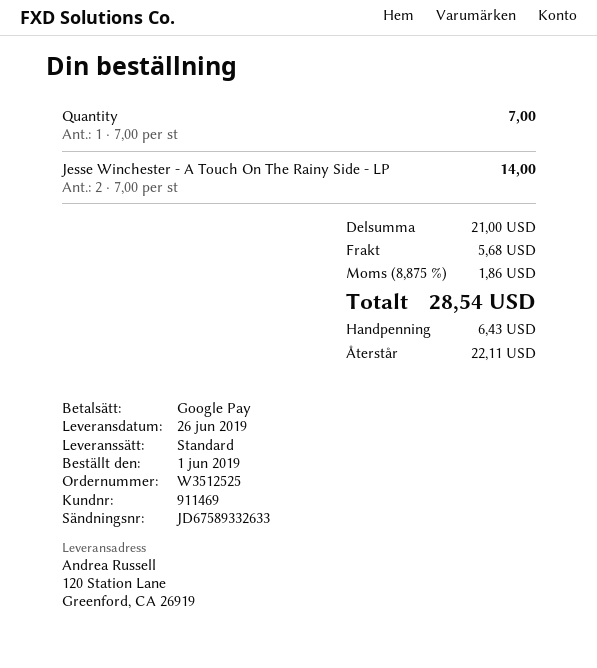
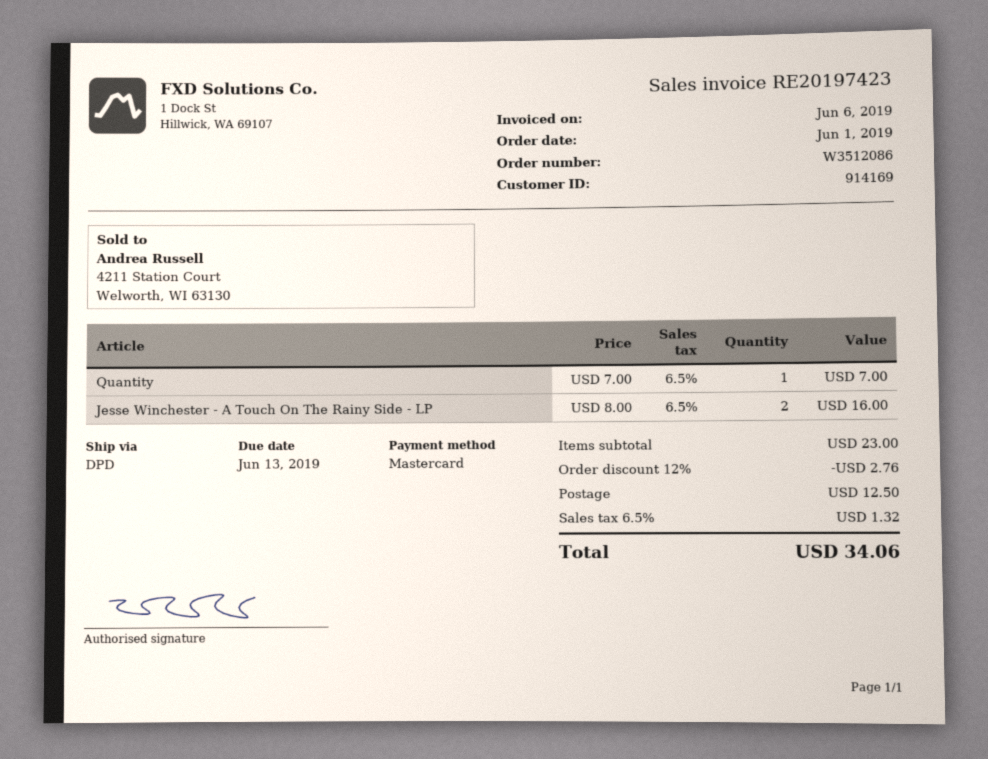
order number: W3512525 -> W3512086
customer number: 911469 -> 914169
payment method: Google Pay -> Mastercard
shipping method: standard -> DPD
Jesse Winchester - A Touch On The Rainy Side - LP: 2 x 7.00 = 14.00 -> 2 x 8.00 = 16.00
subtotal: 21.00 -> 23.00
discount: none -> 12% = 2.76
shipping: 5.68 -> 12.50
tax: 8.875% = 1.86 -> 6.5% = 1.32
total: 28.54 -> 34.06

